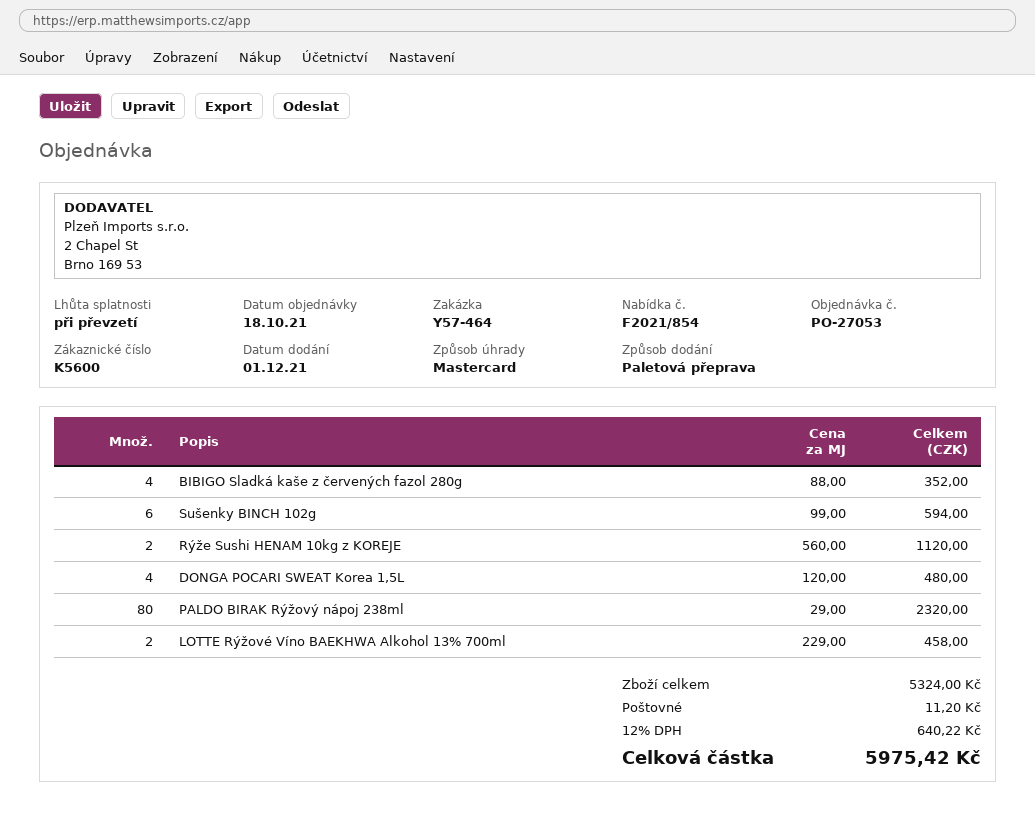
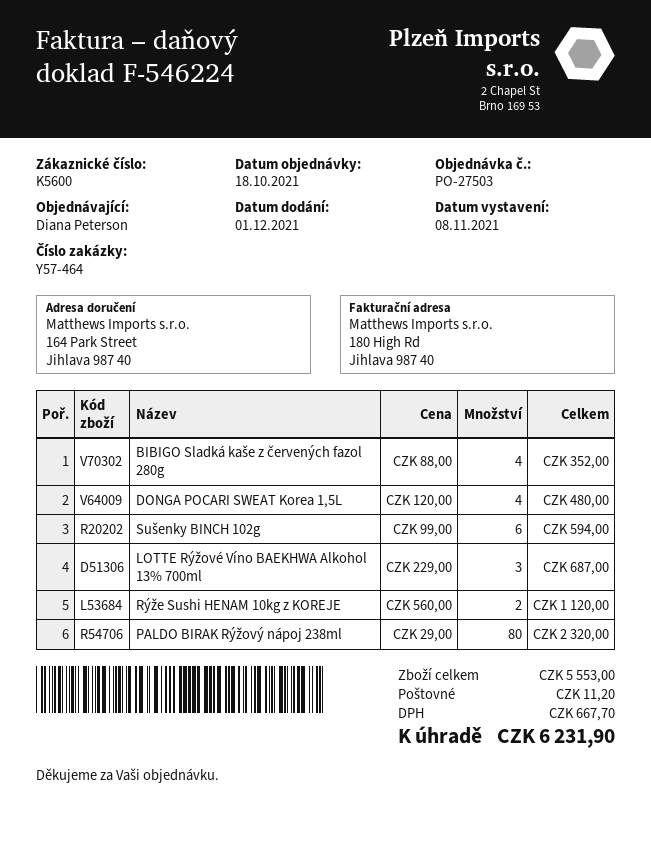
order number: PO-27053 -> PO-27503
LOTTE Rýžové Víno BAEKHWA Alkohol 13% 700ml: 2 x 229.00 = 458.00 -> 3 x 229.00 = 687.00
subtotal: 5324.00 -> 5553.00
tax: 640.22 -> 667.70
total: 5975.42 -> 6231.90

